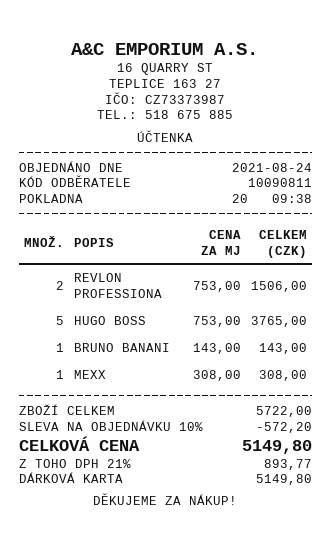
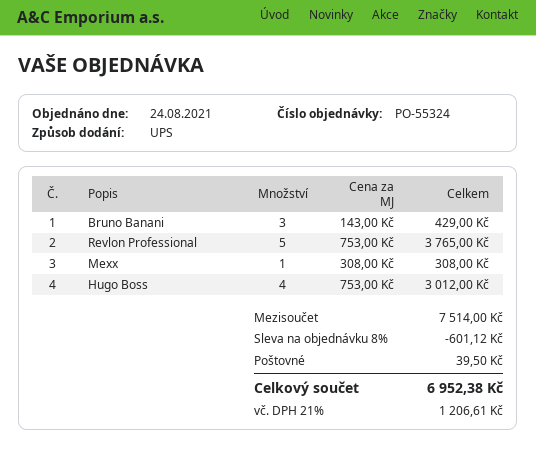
REVLON PROFESSIONA: 2 x 753.00 = 1506.00 -> 5 x 753.00 = 3765.00
HUGO BOSS: 5 x 753.00 = 3765.00 -> 4 x 753.00 = 3012.00
BRUNO BANANI: 1 x 143.00 = 143.00 -> 3 x 143.00 = 429.00
subtotal: 5722.00 -> 7514.00
discount: 10% = 572.20 -> 8% = 601.12
shipping: none -> 39.50
tax: 21% = 893.77 -> 21% = 1206.61
total: 5149.80 -> 6952.38

